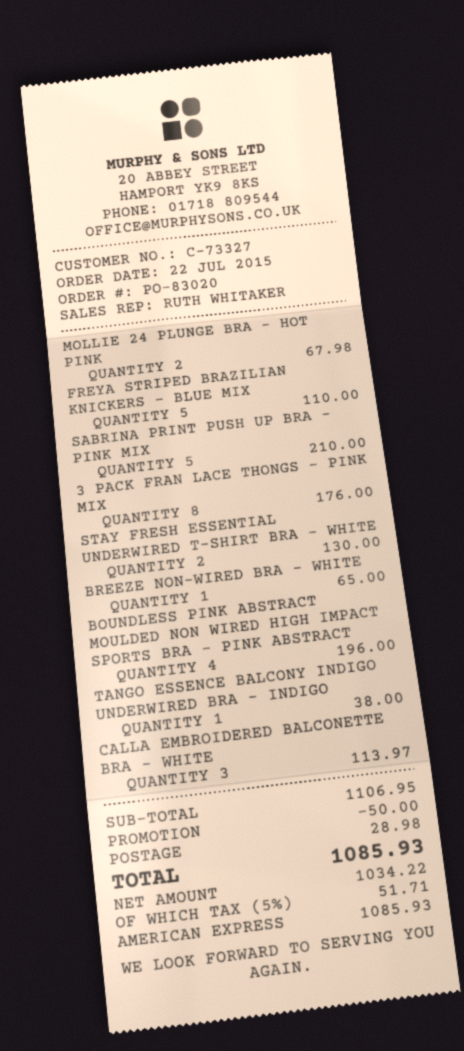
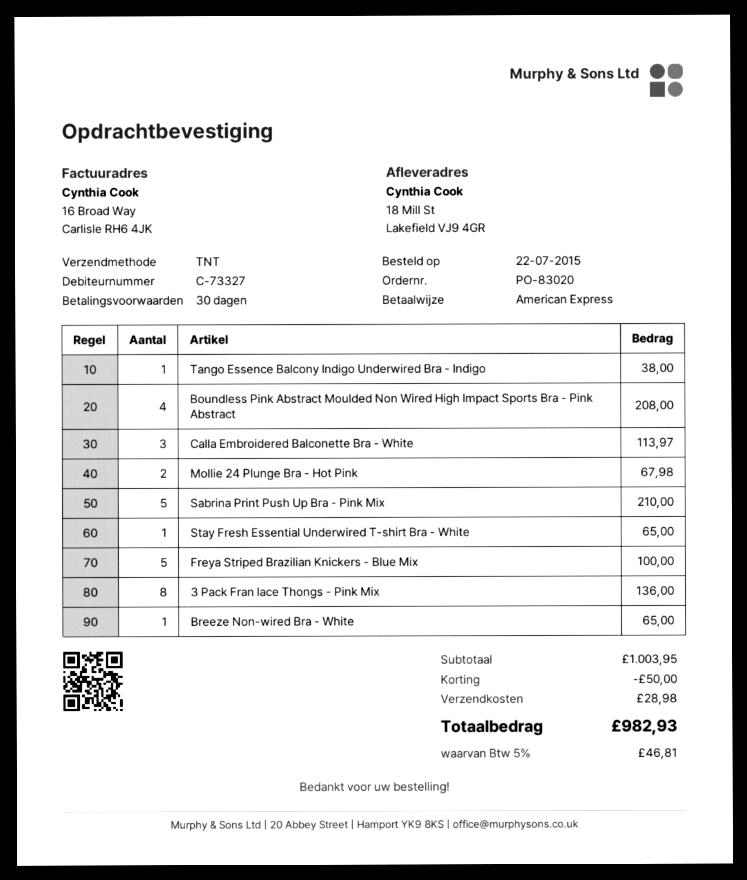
FREYA STRIPED BRAZILIAN KNICKERS - BLUE MIX: 5 for 110.00 -> 5 for 100.00
3 PACK FRAN LACE THONGS - PINK MIX: 8 for 176.00 -> 8 for 136.00
STAY FRESH ESSENTIAL UNDERWIRED T-SHIRT BRA - WHITE: 2 for 130.00 -> 1 for 65.00
BOUNDLESS PINK ABSTRACT MOULDED NON WIRED HIGH IMPACT SPORTS BRA - PINK ABSTRACT: 4 for 196.00 -> 4 for 208.00
subtotal: 1106.95 -> 1003.95
tax: 5% = 51.71 -> 5% = 46.81
total: 1085.93 -> 982.93

